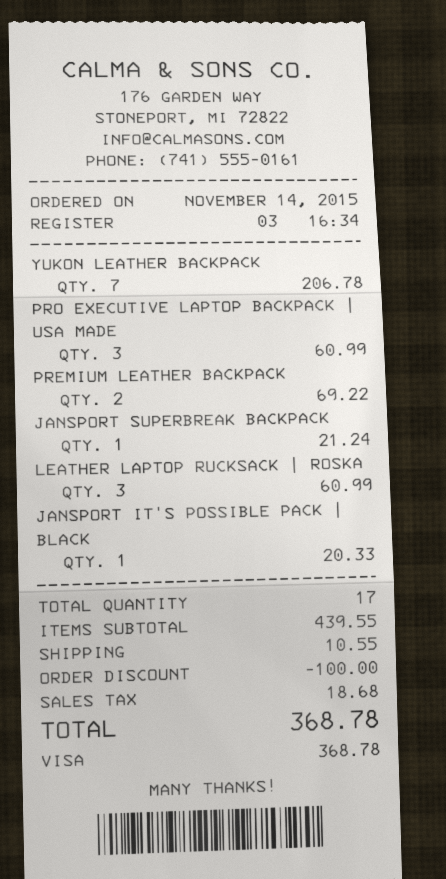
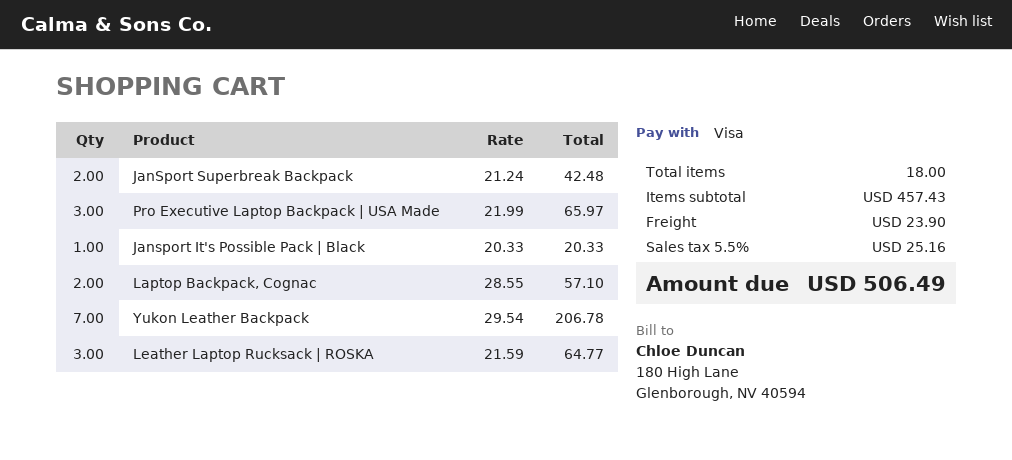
PRO EXECUTIVE LAPTOP BACKPACK | USA MADE: 3 for 60.99 -> 3 for 65.97
PREMIUM LEATHER BACKPACK: 2 for 69.22 -> none
JANSPORT SUPERBREAK BACKPACK: 1 for 21.24 -> 2 for 42.48
LEATHER LAPTOP RUCKSACK | ROSKA: 3 for 60.99 -> 3 for 64.77
Laptop Backpack, Cognac: none -> 2 for 57.10
total quantity: 17 -> 18
subtotal: 439.55 -> 457.43
discount: 100.00 -> none
shipping: 10.55 -> 23.90
tax: 18.68 -> 25.16
total: 368.78 -> 506.49

